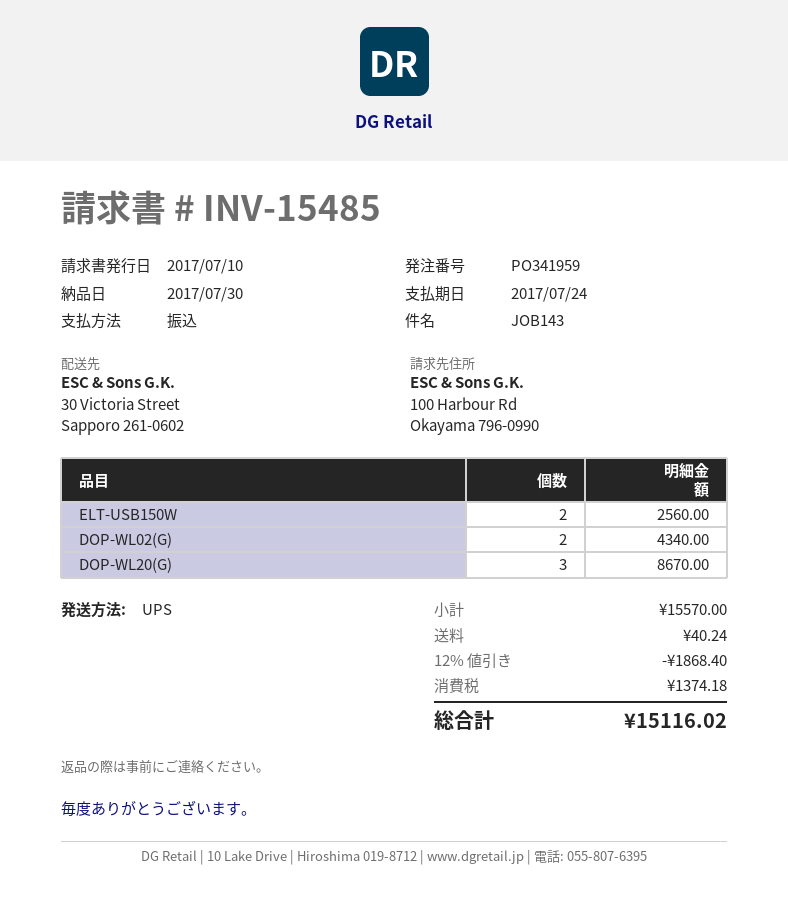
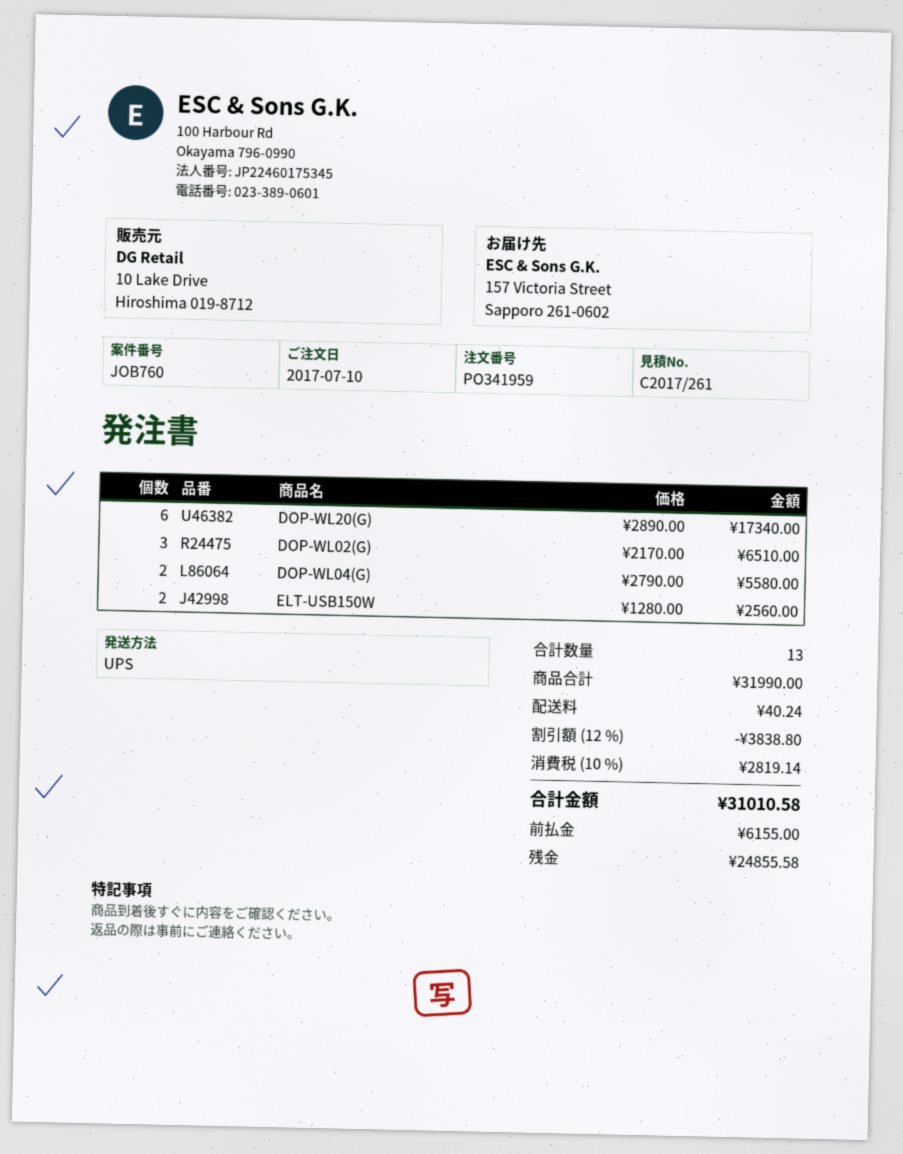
reference: JOB143 -> JOB760
ship to: 30 Victoria Street, Sapporo 261-0602 -> 157 Victoria Street, Sapporo 261-0602
DOP-WL02(G): 2 for 4340.00 -> 3 for 6510.00
DOP-WL20(G): 3 for 8670.00 -> 6 for 17340.00
DOP-WL04(G): none -> 2 for 5580.00
subtotal: 15570.00 -> 31990.00
discount: 12% = 1868.40 -> 12% = 3838.80
tax: 1374.18 -> 2819.14
total: 15116.02 -> 31010.58

